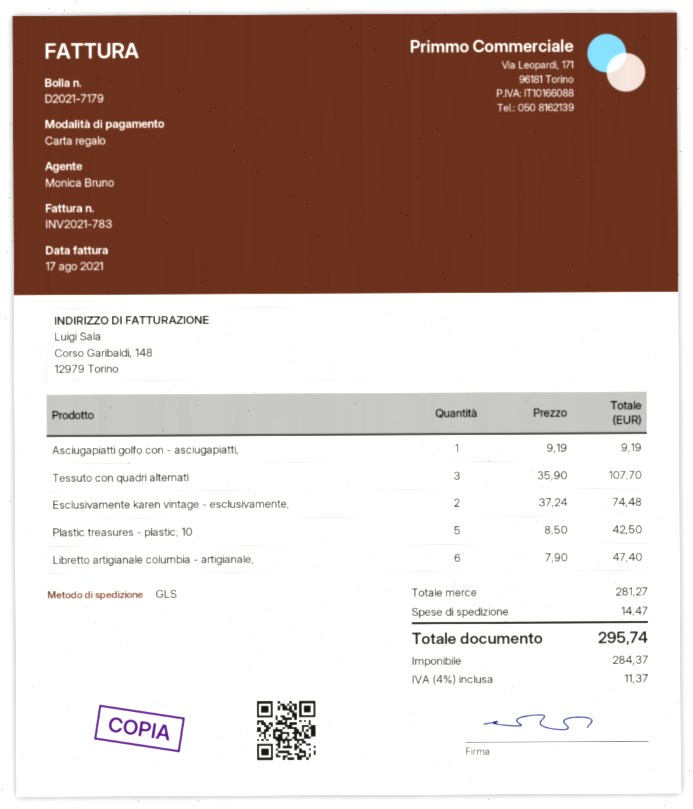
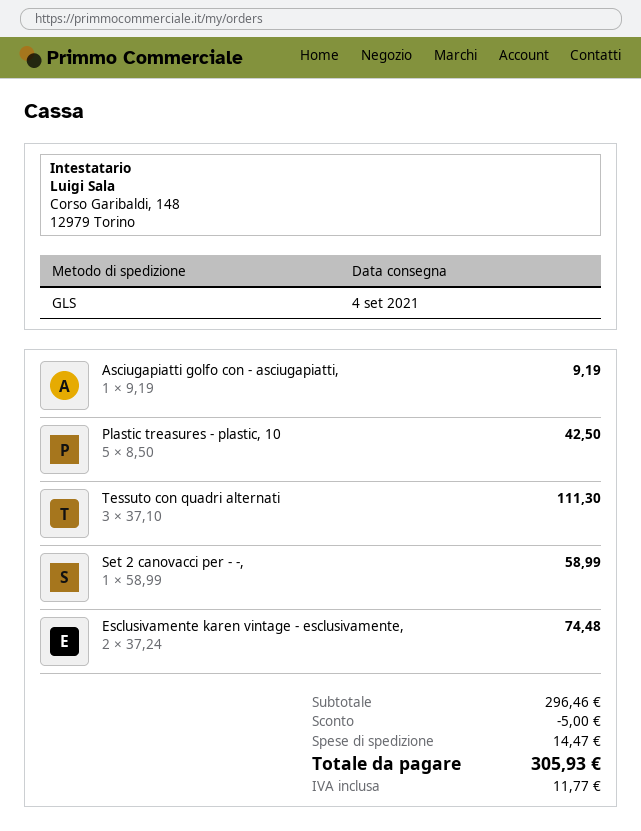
Tessuto con quadri alternati: 3 x 35.90 = 107.70 -> 3 x 37.10 = 111.30
Libretto artigianale columbia - artigianale,: 6 x 7.90 = 47.40 -> none
Set 2 canovacci per - -,: none -> 1 x 58.99 = 58.99
subtotal: 281.27 -> 296.46
discount: none -> 5.00
tax: 11.37 -> 11.77
total: 295.74 -> 305.93

